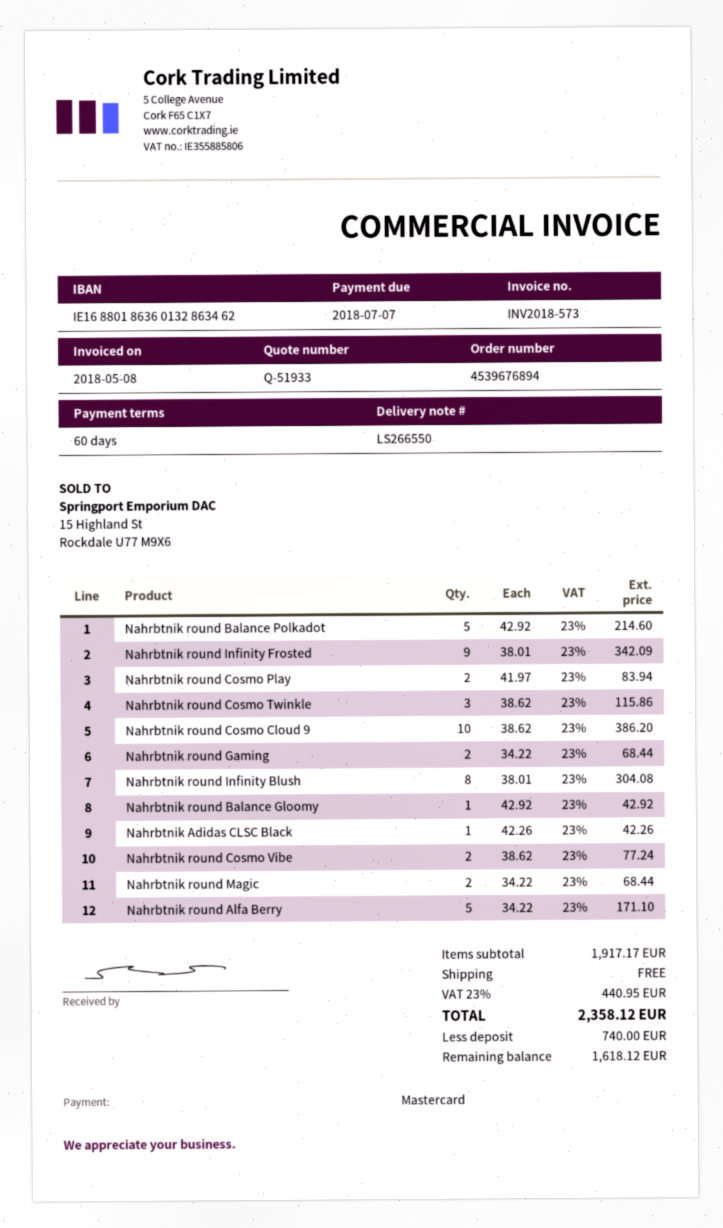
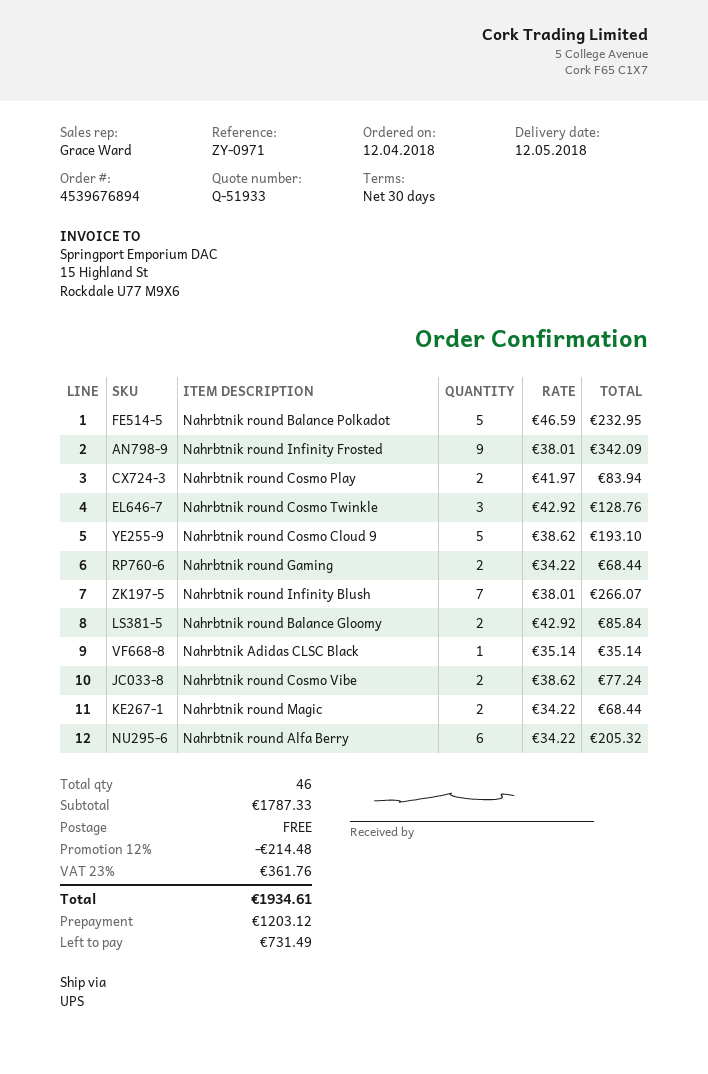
payment terms: 60 days -> 30 days
Nahrbtnik round Balance Polkadot: 5 x 42.92 = 214.60 -> 5 x 46.59 = 232.95
Nahrbtnik round Cosmo Twinkle: 3 x 38.62 = 115.86 -> 3 x 42.92 = 128.76
Nahrbtnik round Cosmo Cloud 9: 10 x 38.62 = 386.20 -> 5 x 38.62 = 193.10
Nahrbtnik round Infinity Blush: 8 x 38.01 = 304.08 -> 7 x 38.01 = 266.07
Nahrbtnik round Balance Gloomy: 1 x 42.92 = 42.92 -> 2 x 42.92 = 85.84
Nahrbtnik Adidas CLSC Black: 1 x 42.26 = 42.26 -> 1 x 35.14 = 35.14
Nahrbtnik round Alfa Berry: 5 x 34.22 = 171.10 -> 6 x 34.22 = 205.32
subtotal: 1917.17 -> 1787.33
discount: none -> 12% = 214.48
tax: 23% = 440.95 -> 23% = 361.76
total: 2358.12 -> 1934.61
deposit: 740.00 -> 1203.12
balance: 1618.12 -> 731.49

